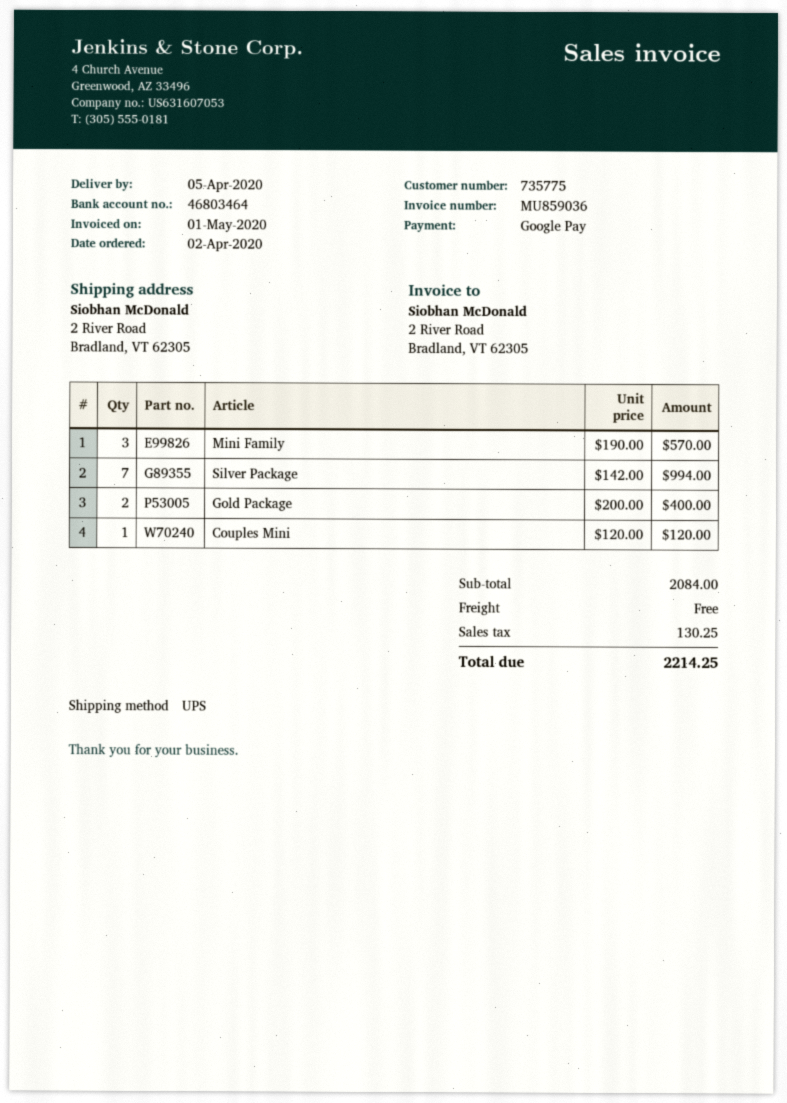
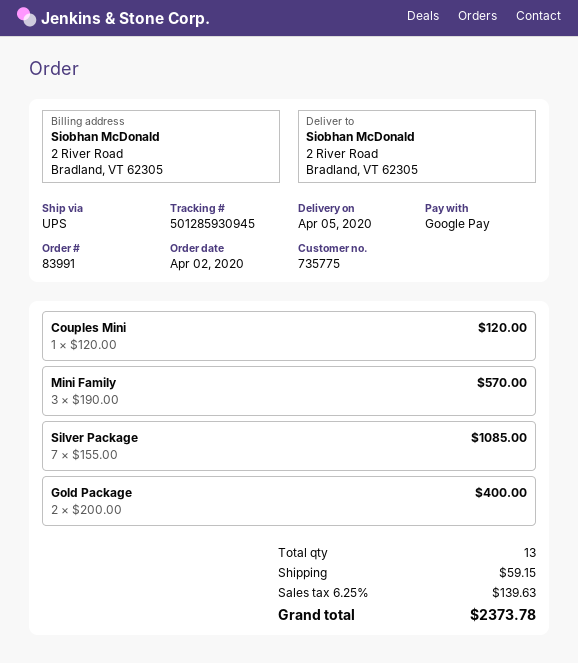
Silver Package: 7 x 142.00 = 994.00 -> 7 x 155.00 = 1085.00
shipping: 0.00 -> 59.15
tax: 130.25 -> 139.63
total: 2214.25 -> 2373.78

